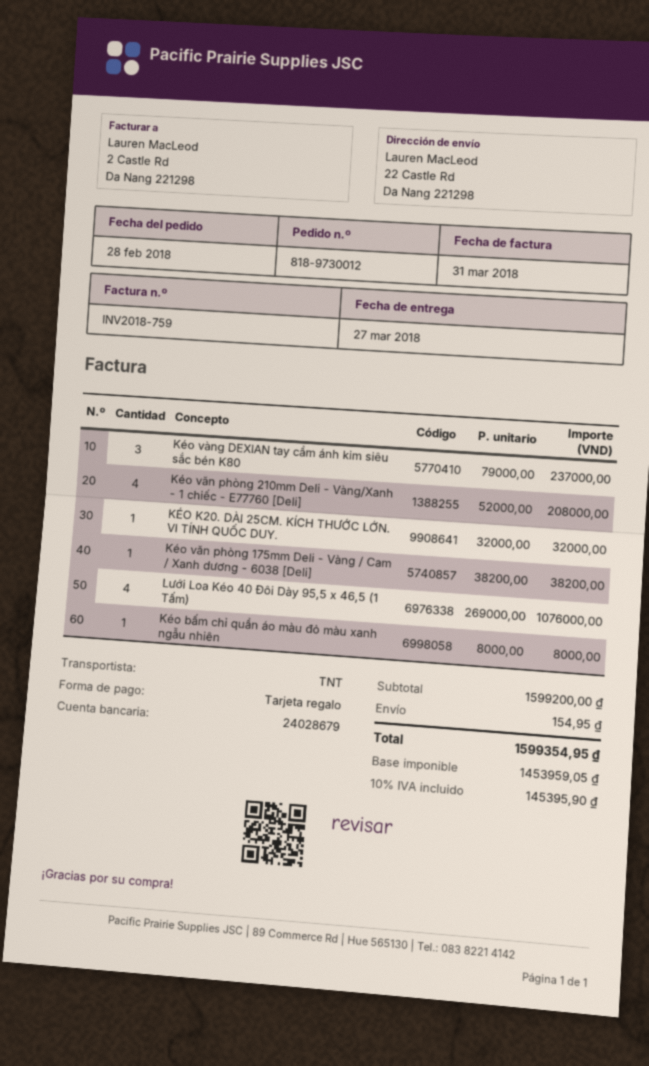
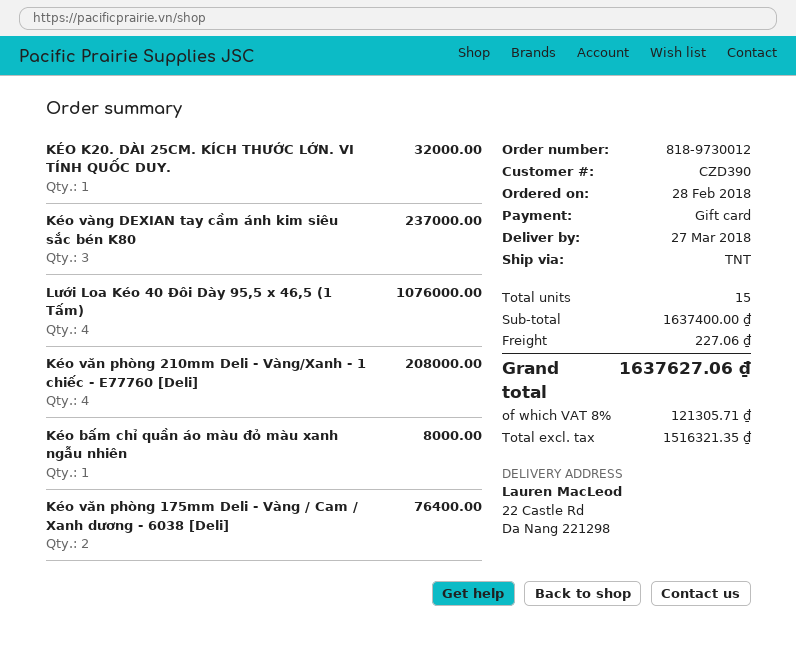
Kéo văn phòng 175mm Deli - Vàng / Cam / Xanh dương - 6038 [Deli]: 1 for 38200.00 -> 2 for 76400.00
subtotal: 1599200.00 -> 1637400.00
shipping: 154.95 -> 227.06
net: 1453959.05 -> 1516321.35
tax: 10% = 145395.90 -> 8% = 121305.71
total: 1599354.95 -> 1637627.06

